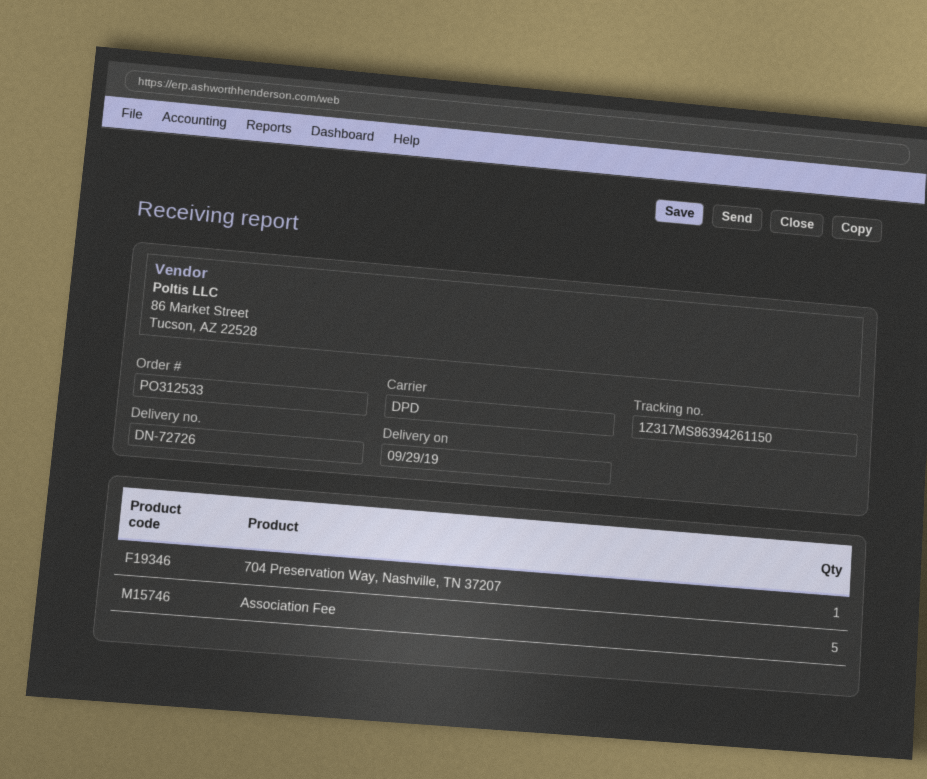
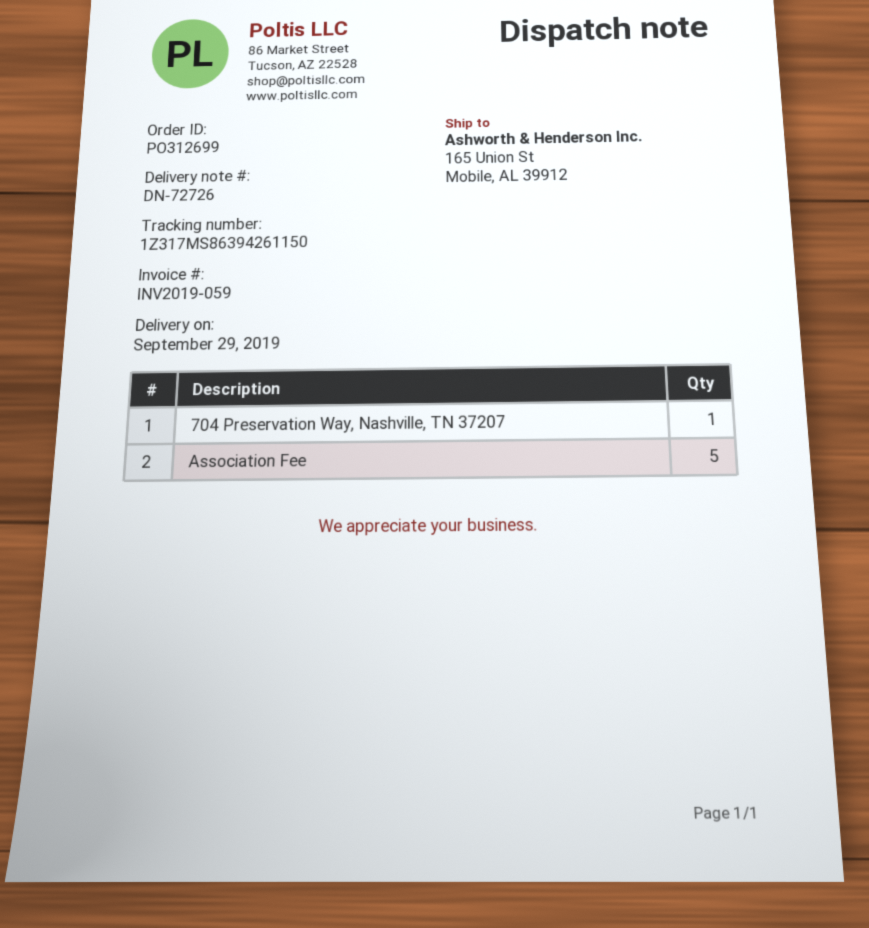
order number: PO312533 -> PO312699

